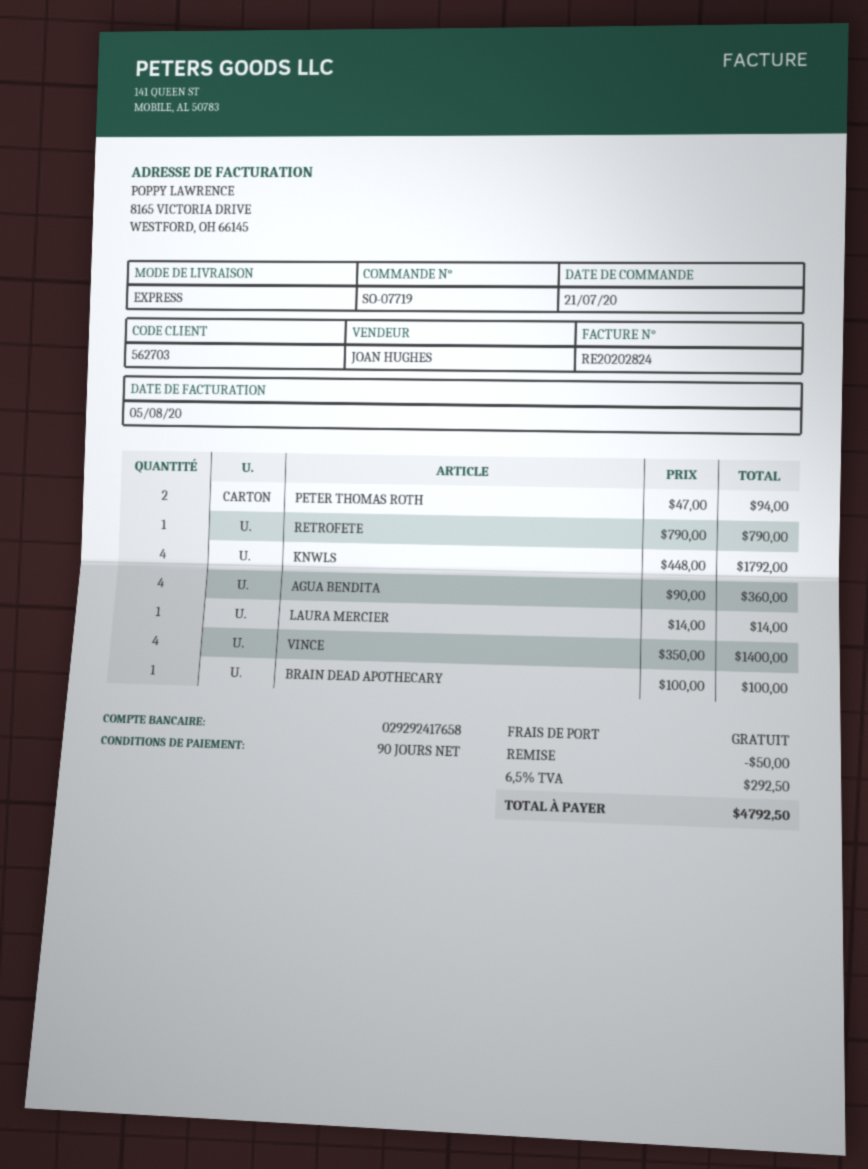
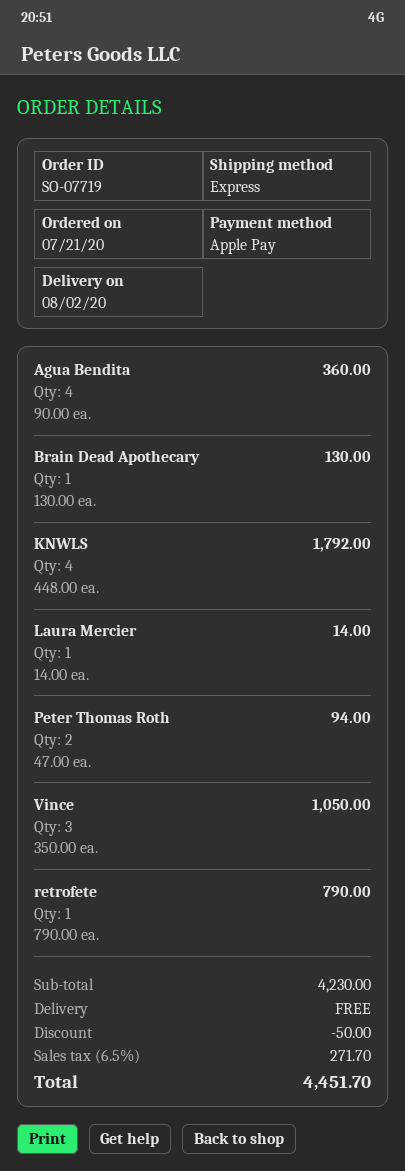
VINCE: 4 x 350.00 = 1400.00 -> 3 x 350.00 = 1050.00
BRAIN DEAD APOTHECARY: 1 x 100.00 = 100.00 -> 1 x 130.00 = 130.00
tax: 6.5% = 292.50 -> 6.5% = 271.70
total: 4792.50 -> 4451.70

